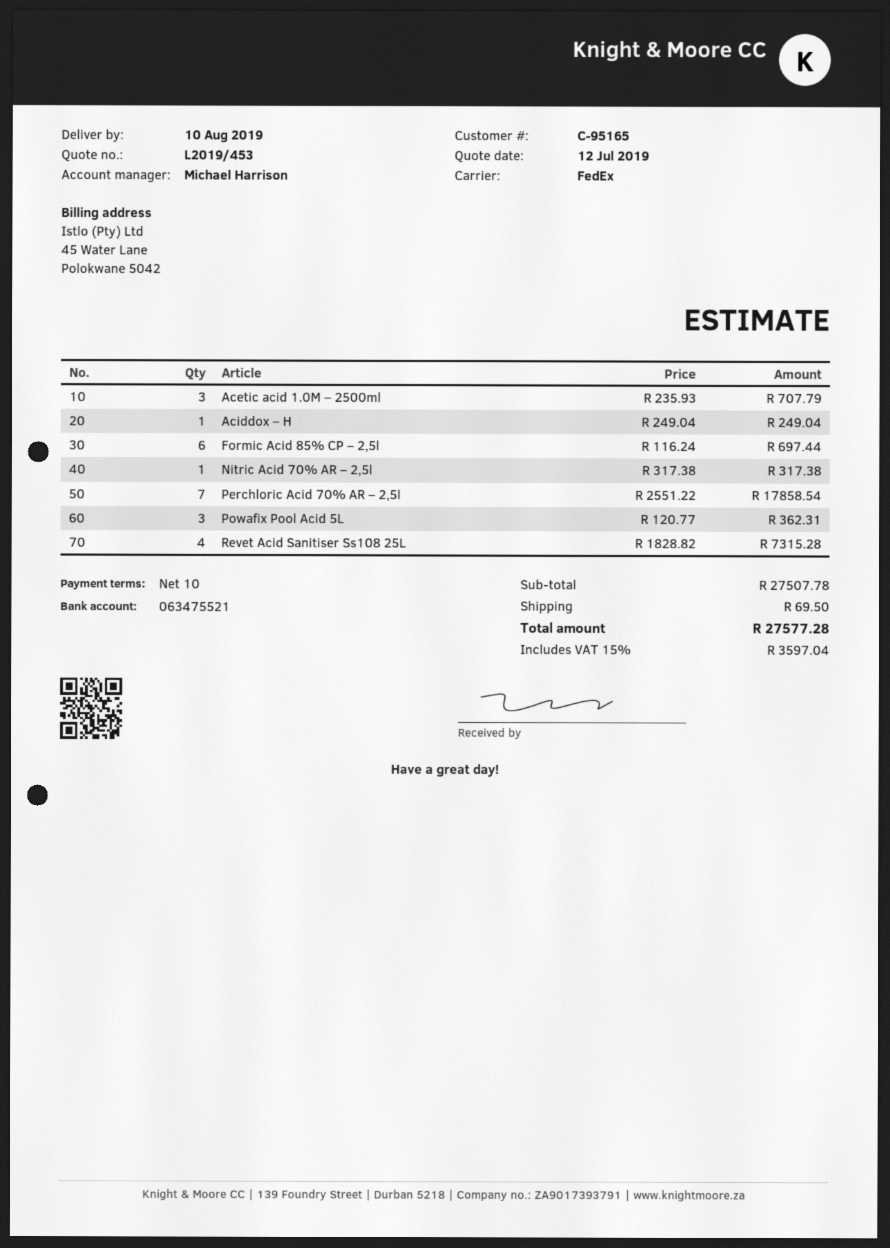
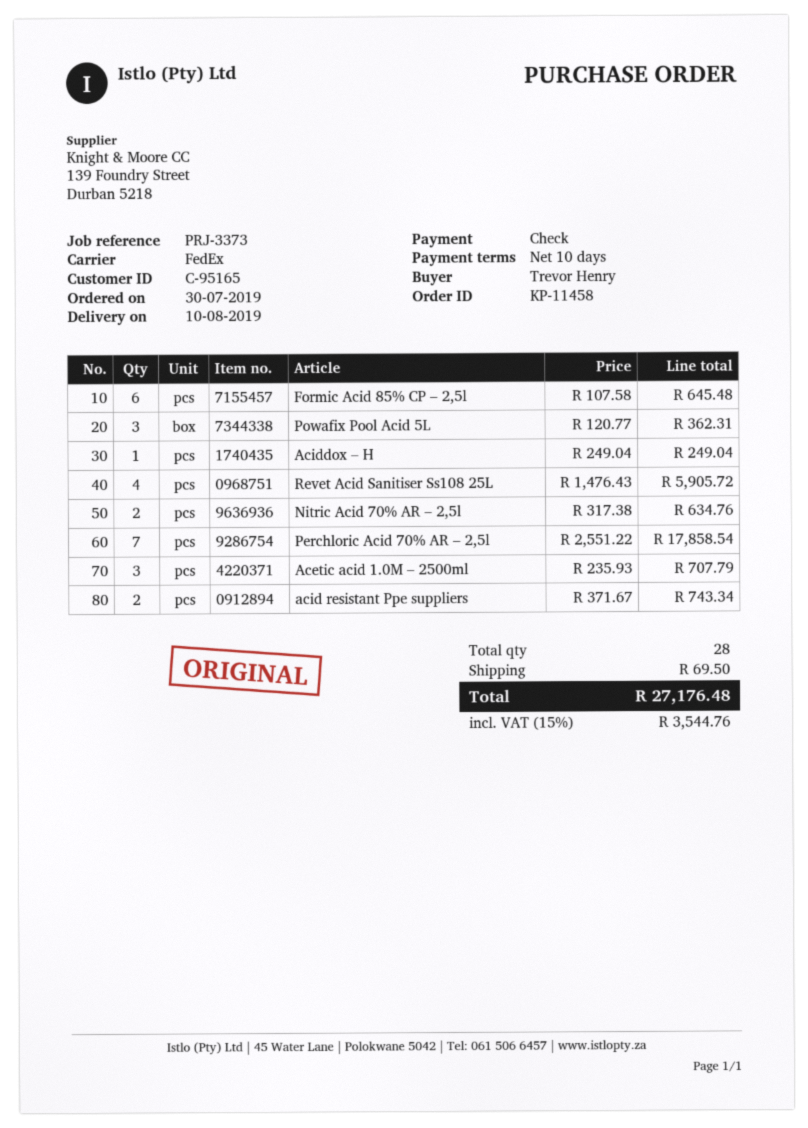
Formic Acid 85% CP – 2,5l: 6 x 116.24 = 697.44 -> 6 x 107.58 = 645.48
Nitric Acid 70% AR – 2,5l: 1 x 317.38 = 317.38 -> 2 x 317.38 = 634.76
Revet Acid Sanitiser Ss108 25L: 4 x 1828.82 = 7315.28 -> 4 x 1476.43 = 5905.72
acid resistant Ppe suppliers: none -> 2 x 371.67 = 743.34
tax: 15% = 3597.04 -> 15% = 3544.76
total: 27577.28 -> 27176.48

